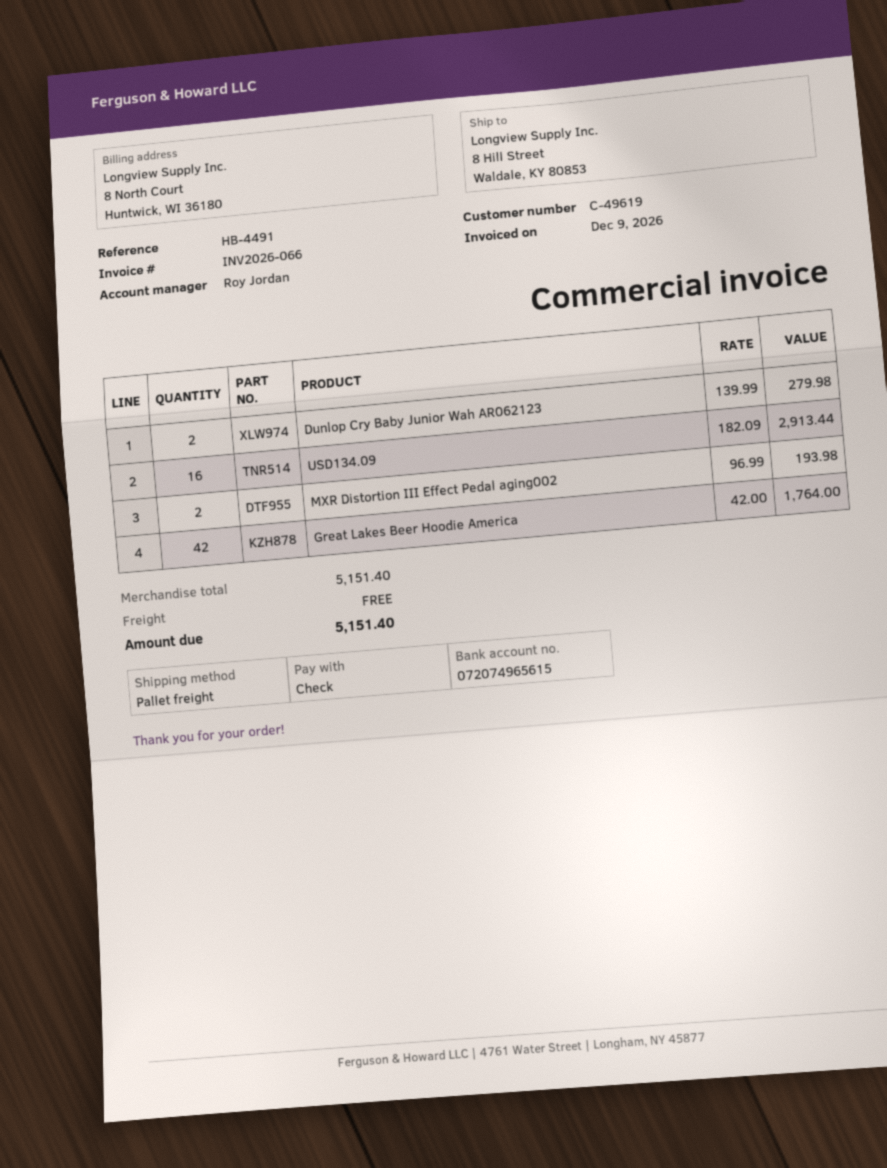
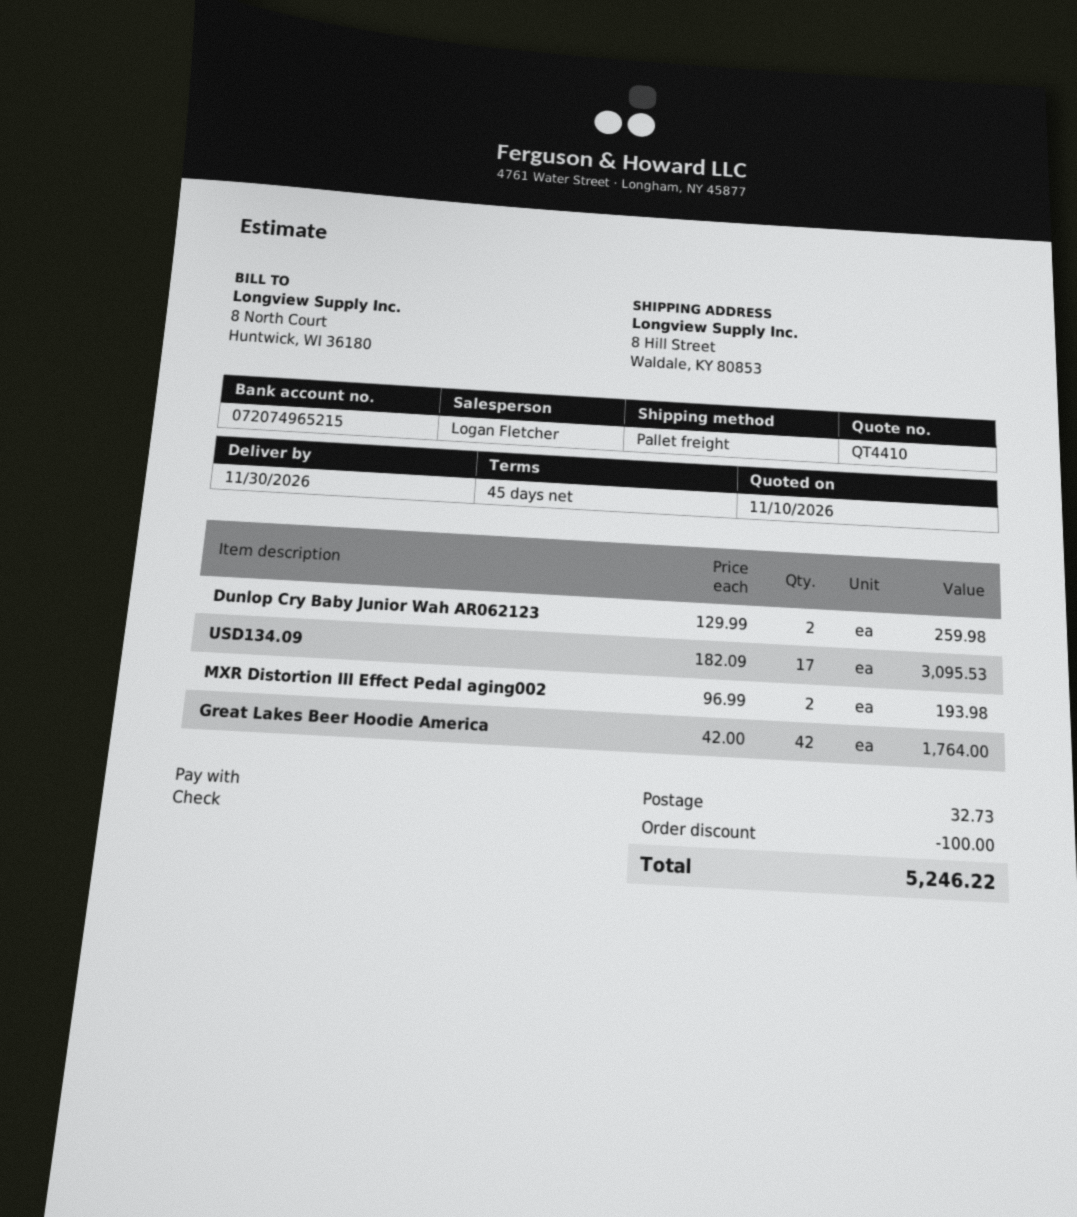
sales rep: Roy Jordan -> Logan Fletcher
bank account: 072074965615 -> 072074965215
Dunlop Cry Baby Junior Wah AR062123: 2 x 139.99 = 279.98 -> 2 x 129.99 = 259.98
USD134.09: 16 x 182.09 = 2913.44 -> 17 x 182.09 = 3095.53
discount: none -> 100.00
shipping: 0.00 -> 32.73
total: 5151.40 -> 5246.22

